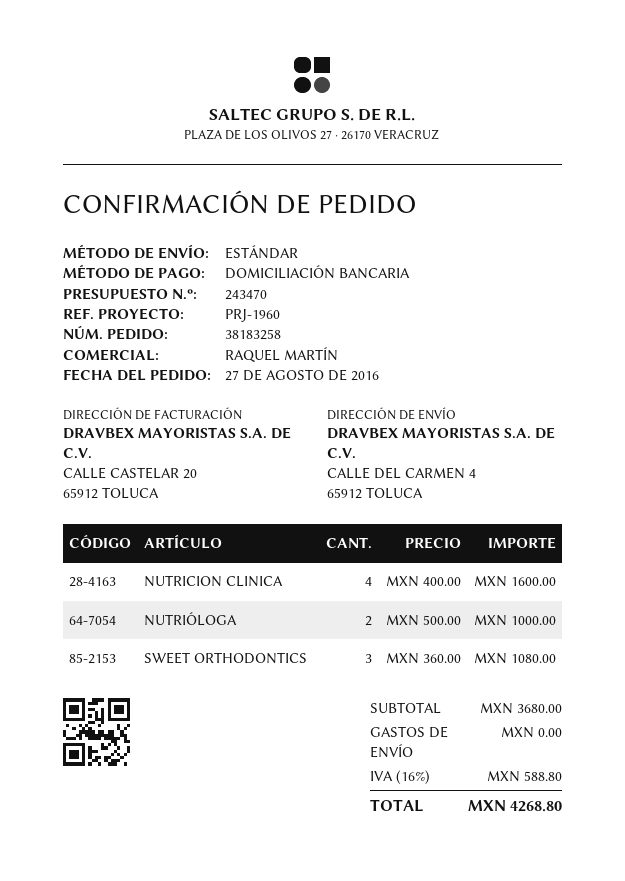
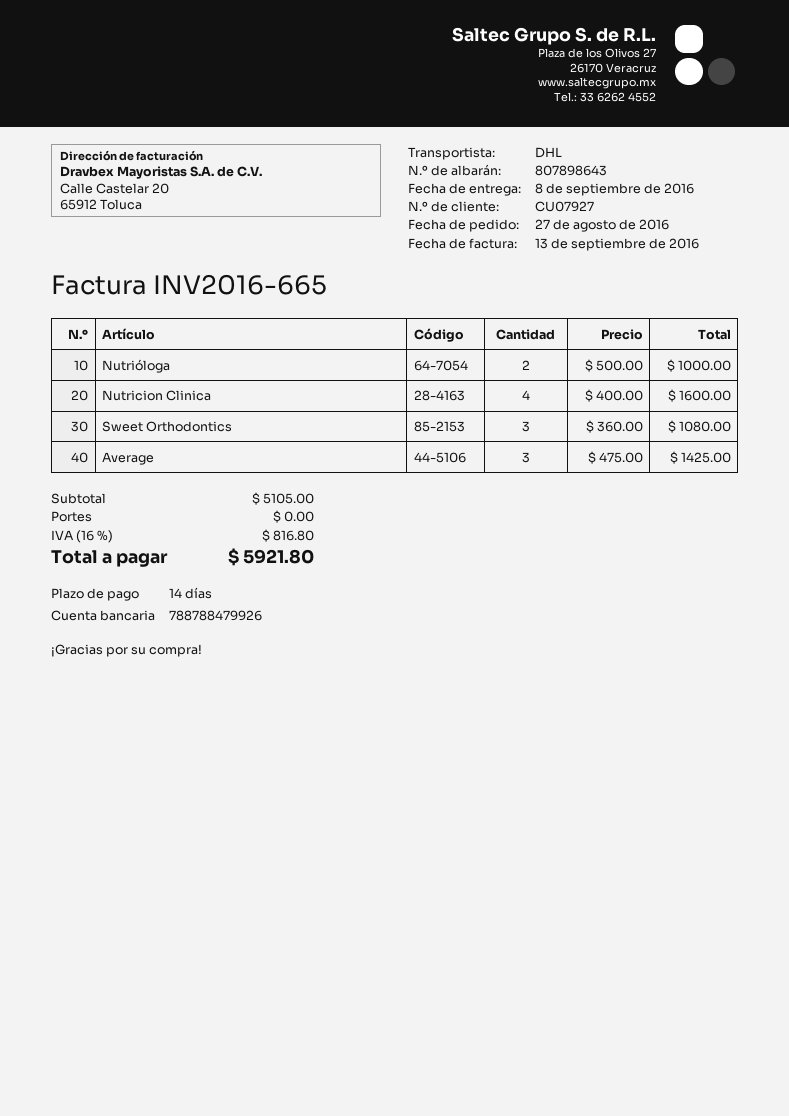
shipping method: standard -> DHL
Average: none -> 3 x 475.00 = 1425.00
subtotal: 3680.00 -> 5105.00
tax: 16% = 588.80 -> 16% = 816.80
total: 4268.80 -> 5921.80

